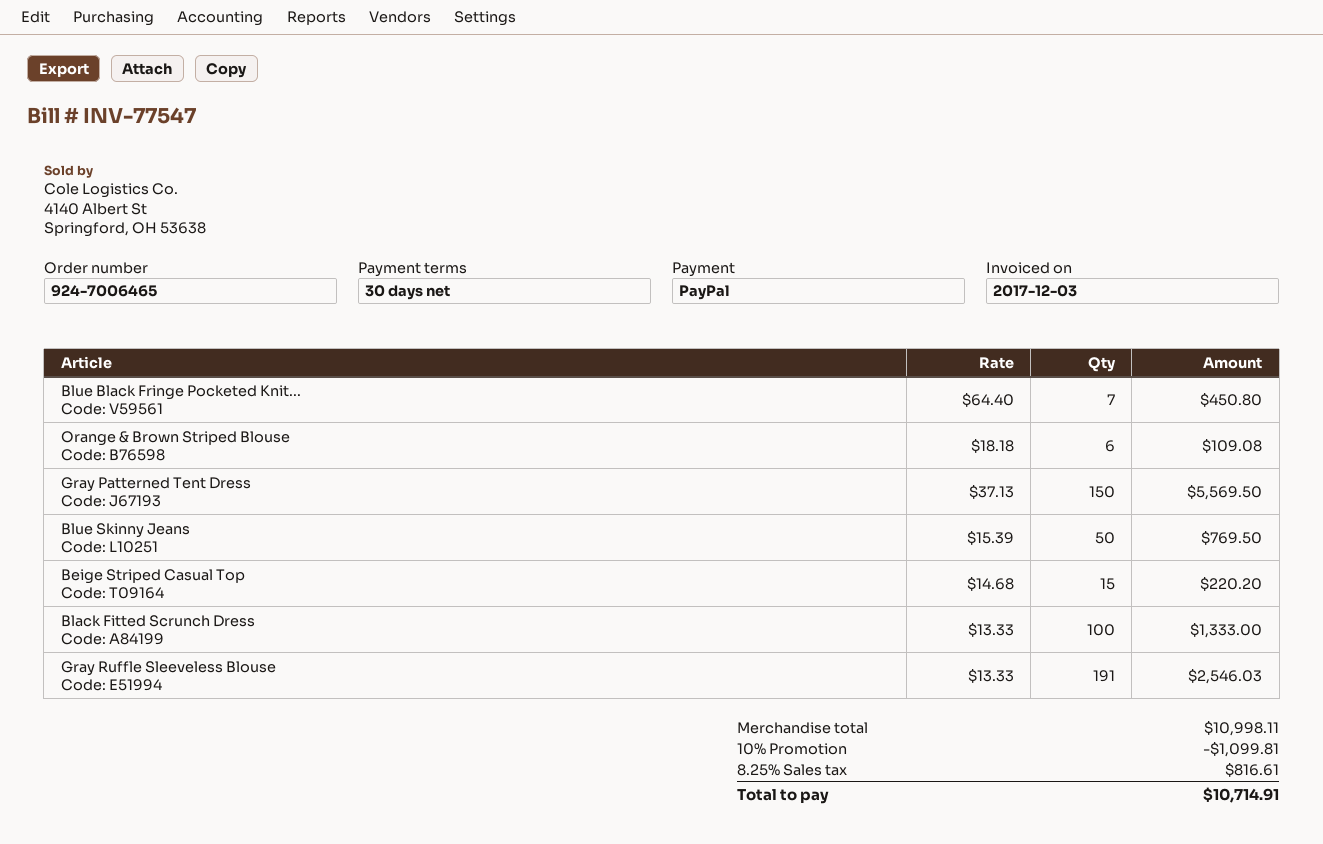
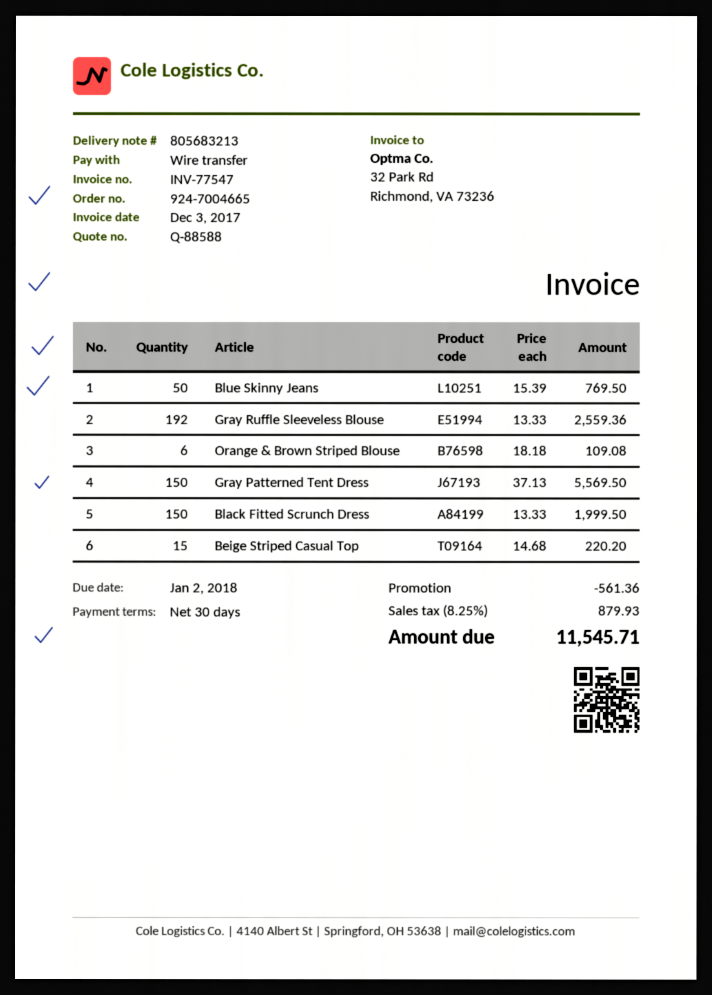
order number: 924-7006465 -> 924-7004665
payment method: PayPal -> bank transfer
Blue Black Fringe Pocketed Knit...: 7 x 64.40 = 450.80 -> none
Black Fitted Scrunch Dress: 100 x 13.33 = 1333.00 -> 150 x 13.33 = 1999.50
Gray Ruffle Sleeveless Blouse: 191 x 13.33 = 2546.03 -> 192 x 13.33 = 2559.36
discount: 1099.81 -> 561.36
tax: 8.25% = 816.61 -> 8.25% = 879.93
total: 10714.91 -> 11545.71

